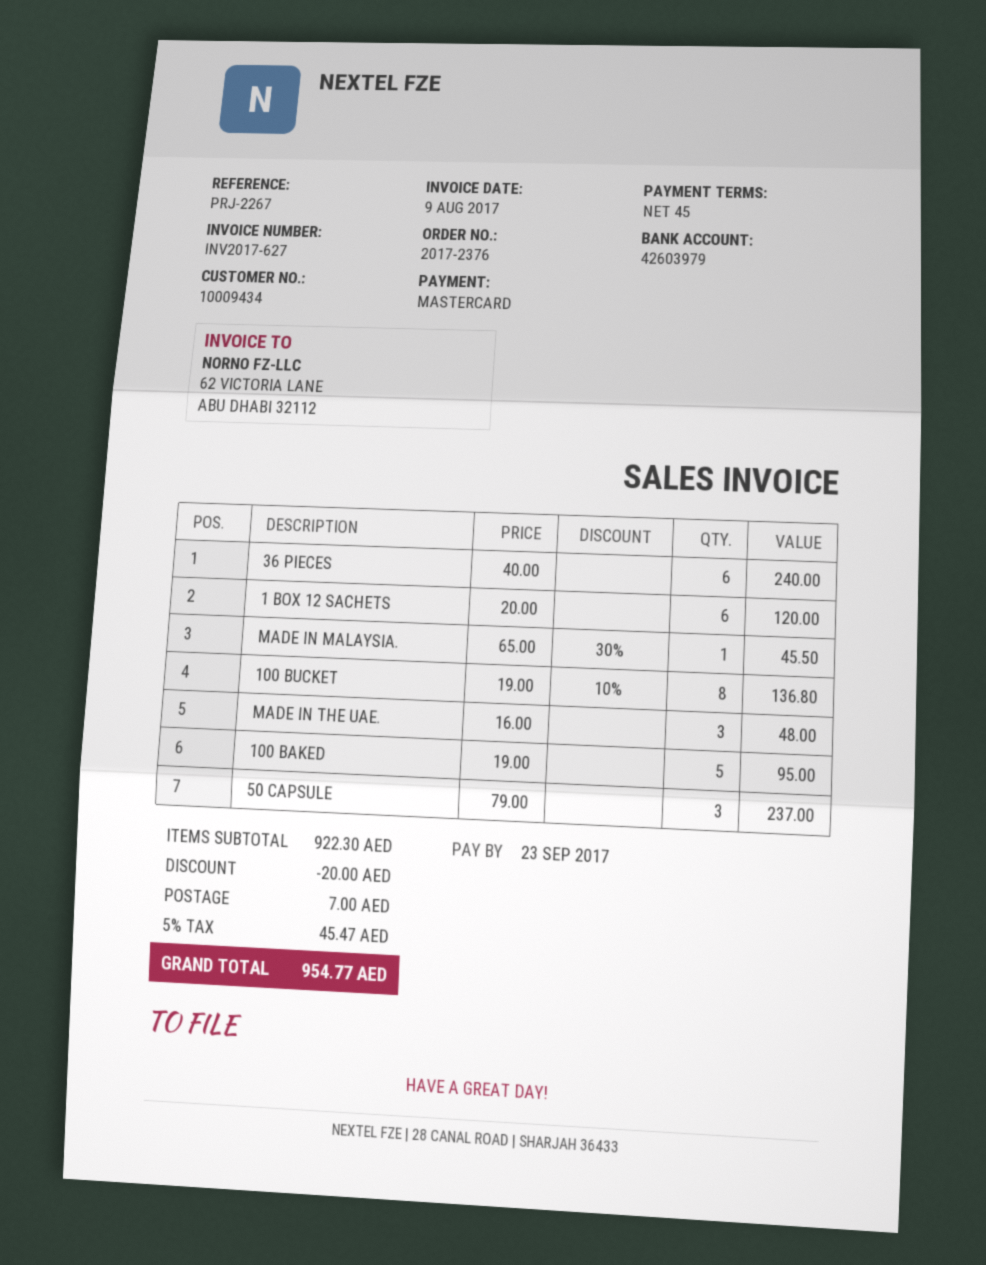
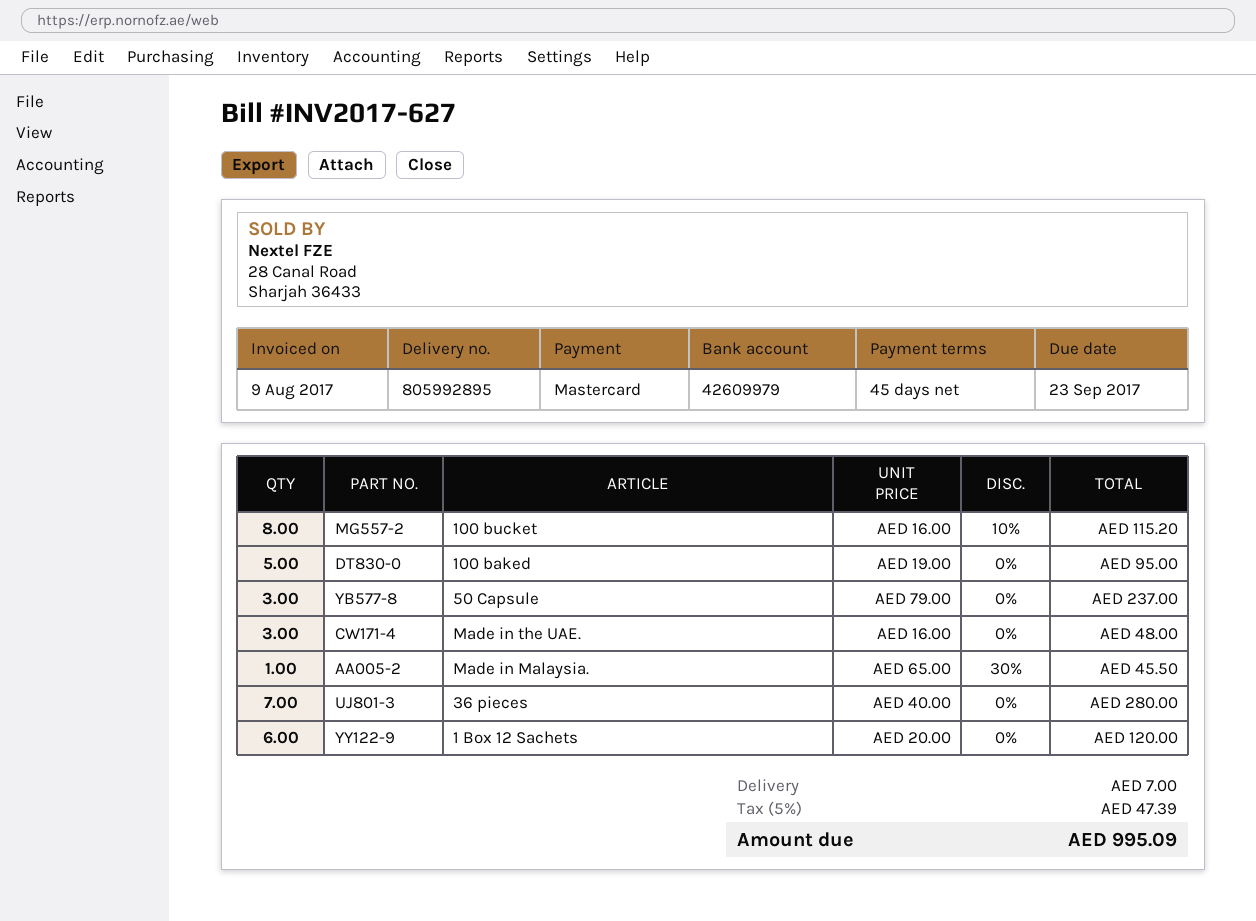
bank account: 42603979 -> 42609979
36 PIECES: 6 x 40.00 = 240.00 -> 7 x 40.00 = 280.00
100 BUCKET: 8 x 19.00 - 10% = 136.80 -> 8 x 16.00 - 10% = 115.20
discount: 20.00 -> none
tax: 5% = 45.47 -> 5% = 47.39
total: 954.77 -> 995.09

